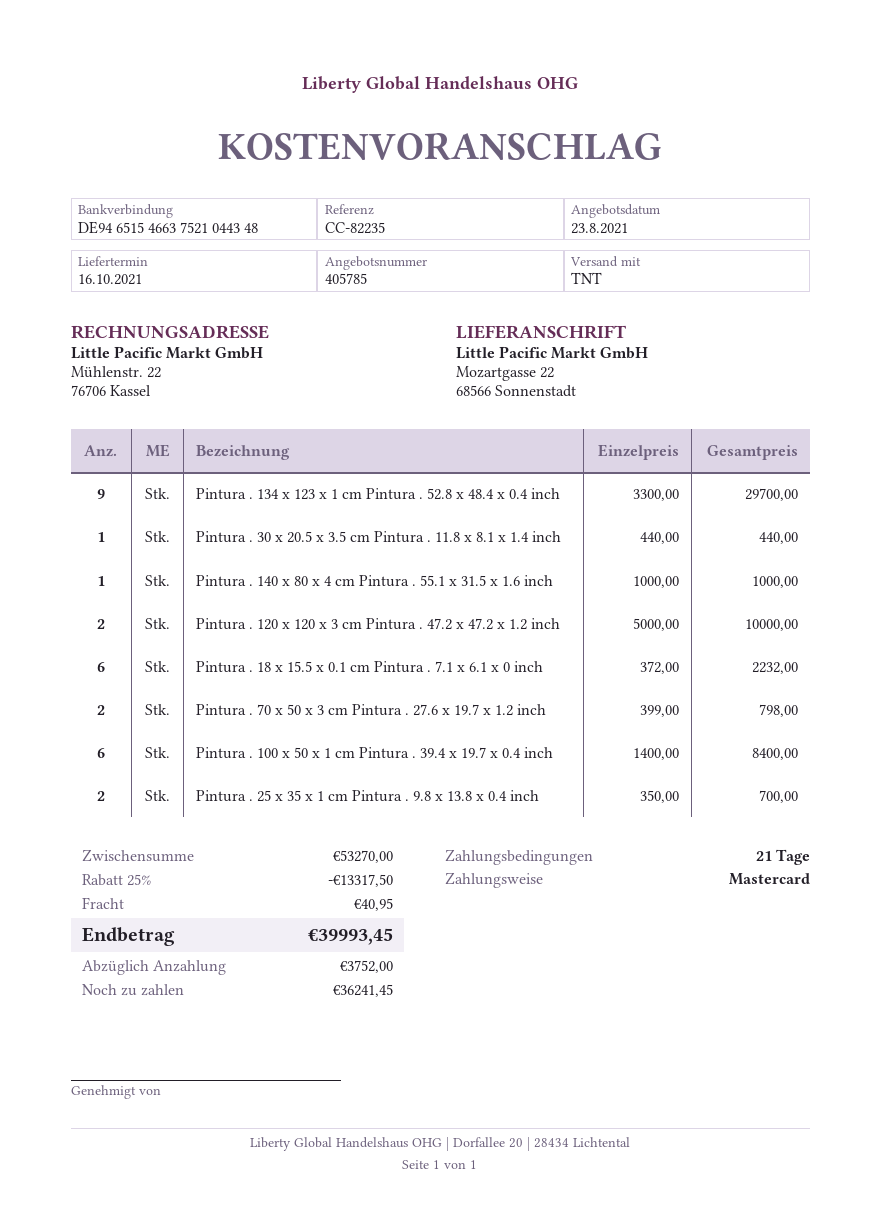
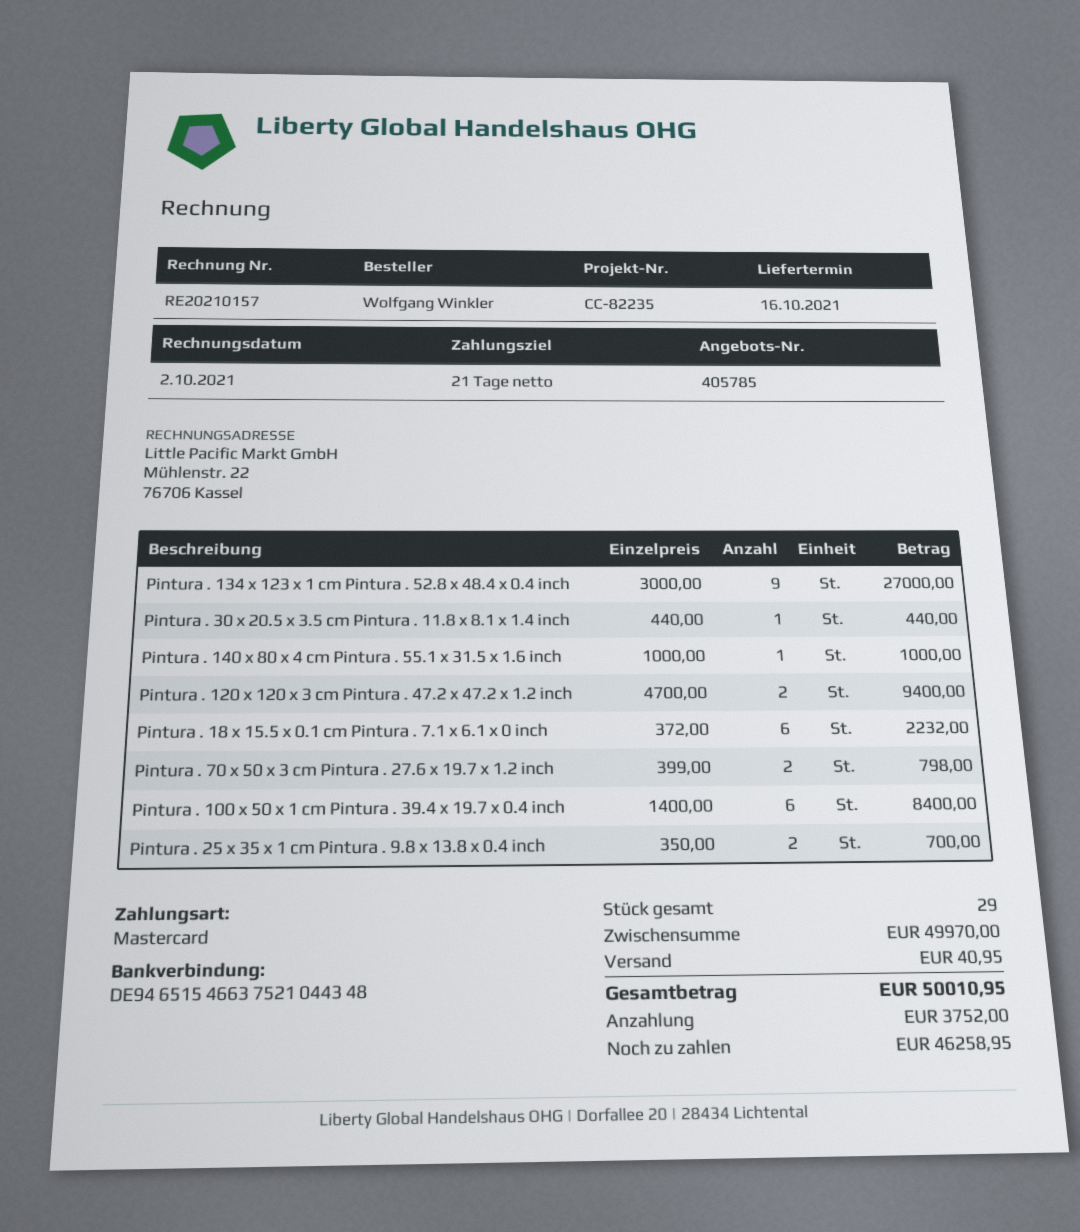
Pintura . 134 x 123 x 1 cm Pintura . 52.8 x 48.4 x 0.4 inch: 9 x 3300.00 = 29700.00 -> 9 x 3000.00 = 27000.00
Pintura . 120 x 120 x 3 cm Pintura . 47.2 x 47.2 x 1.2 inch: 2 x 5000.00 = 10000.00 -> 2 x 4700.00 = 9400.00
subtotal: 53270.00 -> 49970.00
discount: 25% = 13317.50 -> none
total: 39993.45 -> 50010.95
balance: 36241.45 -> 46258.95

